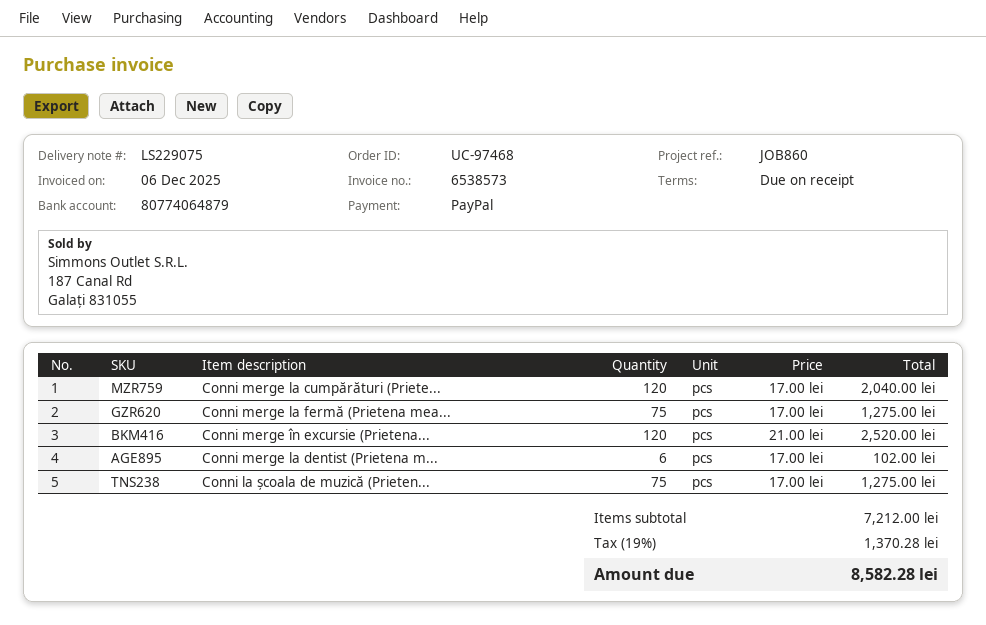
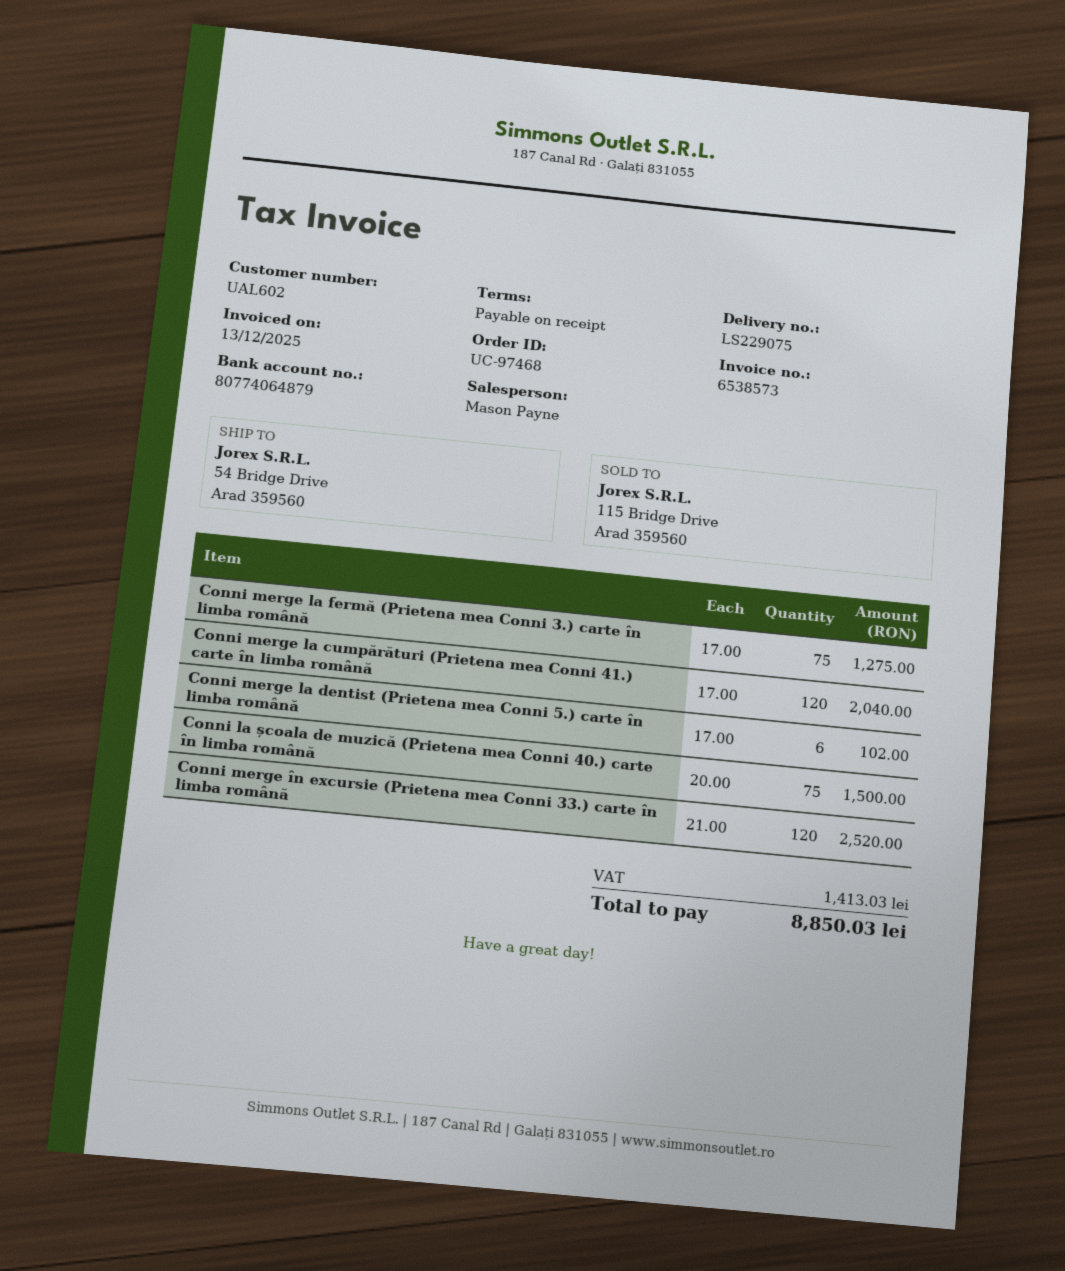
invoice date: 2025-12-06 -> 2025-12-13
Conni la școala de muzică (Prieten...: 75 x 17.00 = 1275.00 -> 75 x 20.00 = 1500.00
tax: 1370.28 -> 1413.03
total: 8582.28 -> 8850.03

